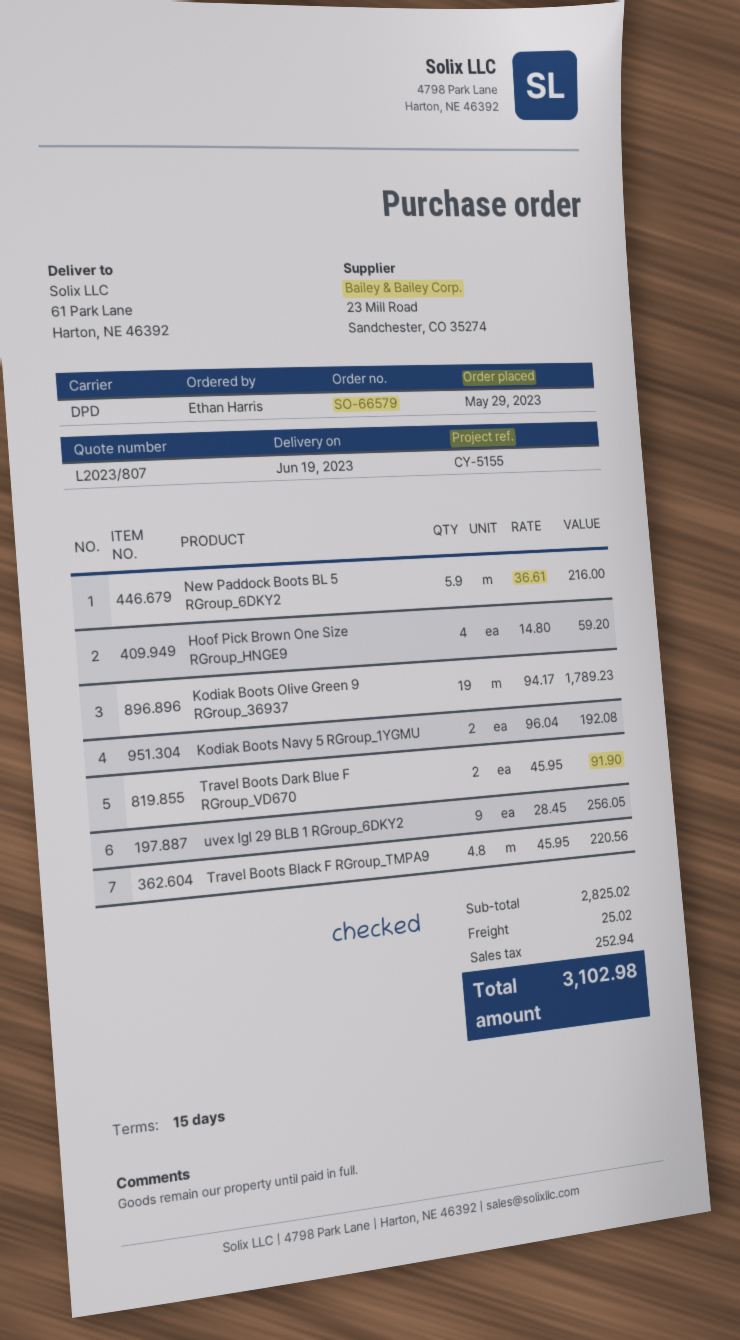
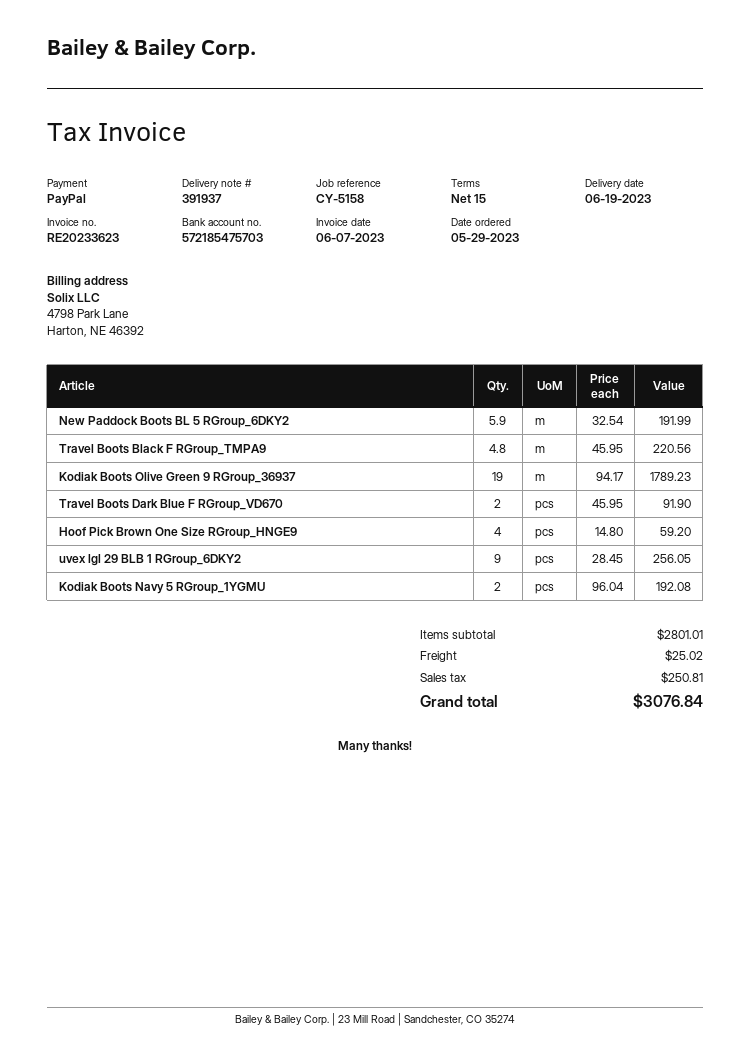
reference: CY-5155 -> CY-5158
New Paddock Boots BL 5 RGroup_6DKY2: 5.9 x 36.61 = 216.00 -> 5.9 x 32.54 = 191.99
subtotal: 2825.02 -> 2801.01
tax: 252.94 -> 250.81
total: 3102.98 -> 3076.84

